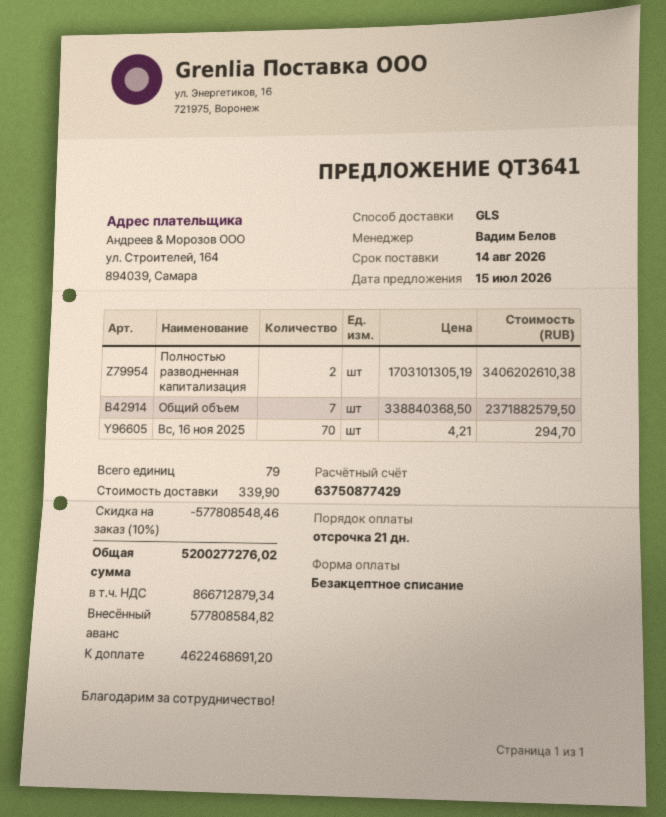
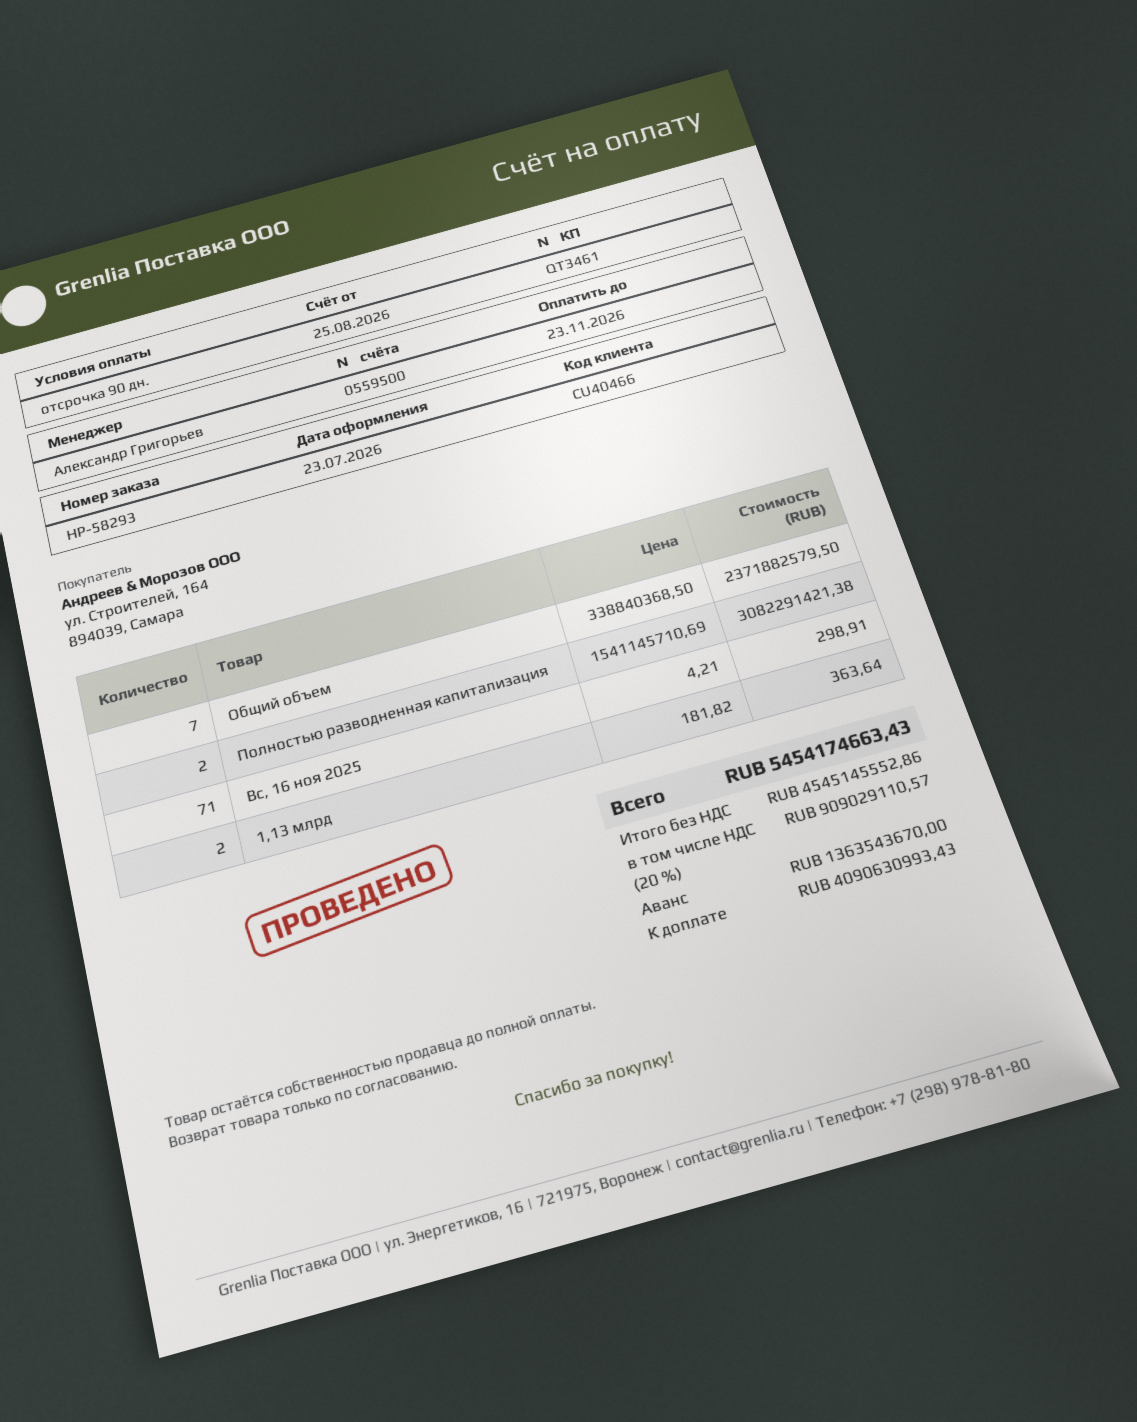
quote number: QT3641 -> QT3461
payment terms: 21 days -> 90 days
sales rep: Вадим Белов -> Александр Григорьев
Полностью разводненная капитализация: 2 x 1703101305.19 = 3406202610.38 -> 2 x 1541145710.69 = 3082291421.38
Вс, 16 ноя 2025: 70 x 4.21 = 294.70 -> 71 x 4.21 = 298.91
1,13 млрд: none -> 2 x 181.82 = 363.64
discount: 10% = 577808548.46 -> none
shipping: 339.90 -> none
tax: 866712879.34 -> 909029110.57
total: 5200277276.02 -> 5454174663.43
deposit: 577808584.82 -> 1363543670.00
balance: 4622468691.20 -> 4090630993.43

